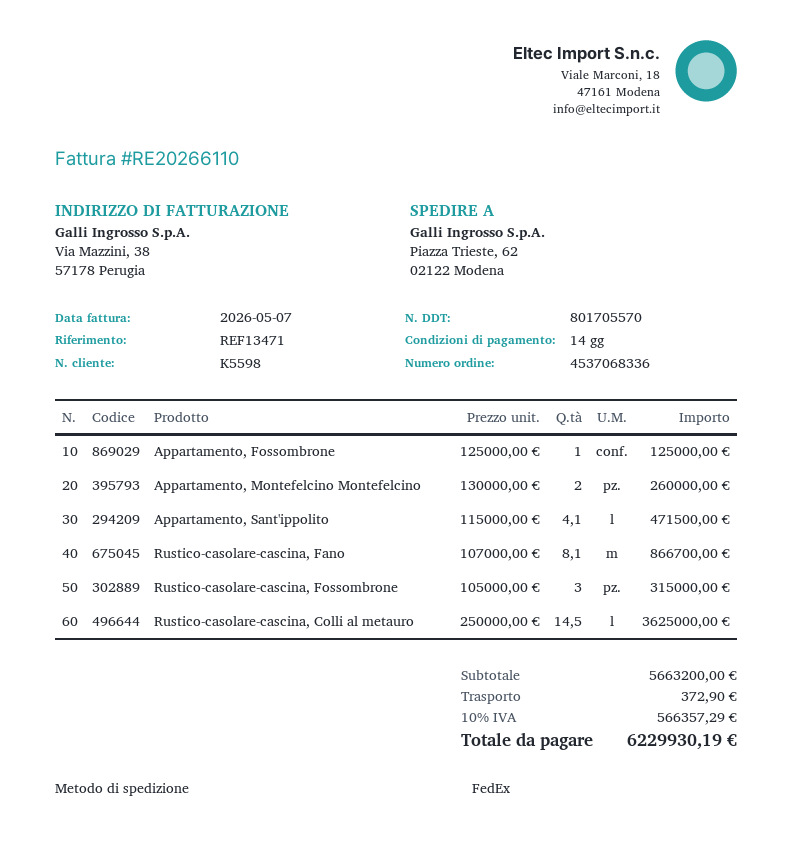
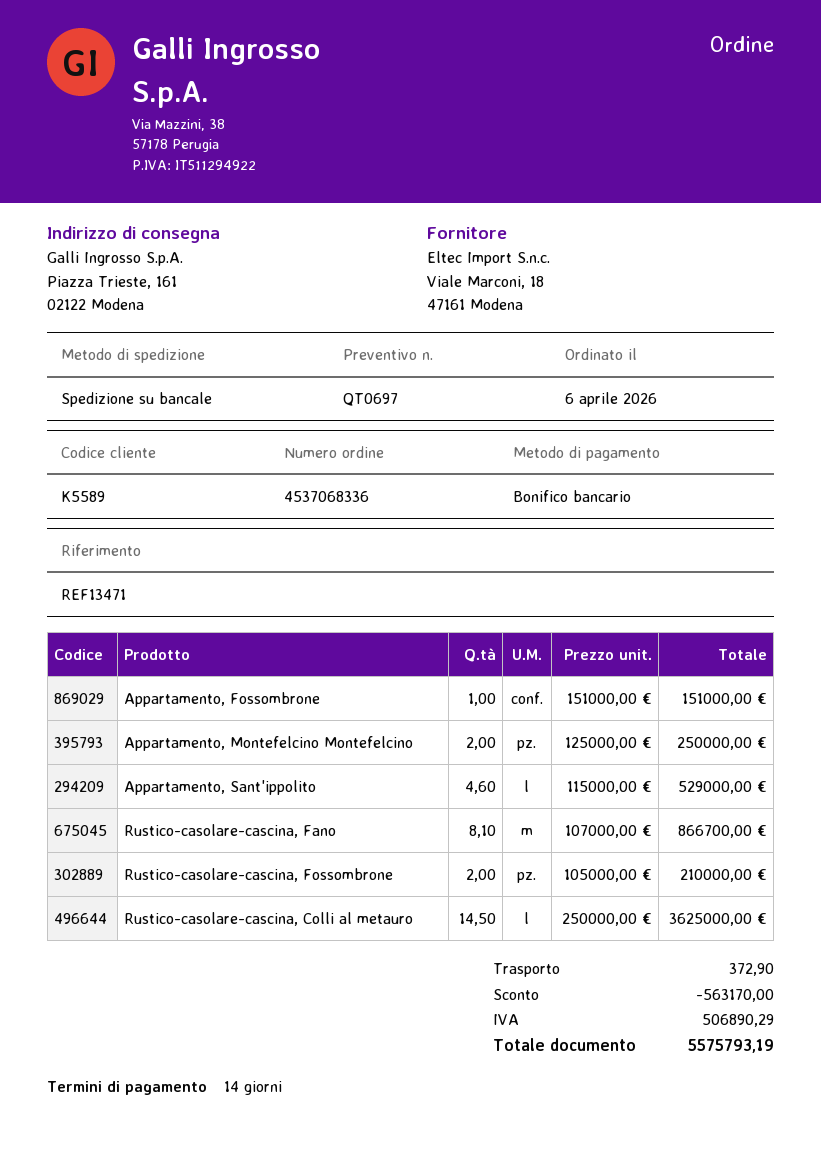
customer number: K5598 -> K5589
shipping method: FedEx -> pallet freight
ship to: Piazza Trieste, 62, 02122 Modena -> Piazza Trieste, 161, 02122 Modena
Appartamento, Fossombrone: 1 x 125000.00 = 125000.00 -> 1 x 151000.00 = 151000.00
Appartamento, Montefelcino Montefelcino: 2 x 130000.00 = 260000.00 -> 2 x 125000.00 = 250000.00
Appartamento, Sant'ippolito: 4.1 x 115000.00 = 471500.00 -> 4.6 x 115000.00 = 529000.00
Rustico-casolare-cascina, Fossombrone: 3 x 105000.00 = 315000.00 -> 2 x 105000.00 = 210000.00
discount: none -> 563170.00
tax: 566357.29 -> 506890.29
total: 6229930.19 -> 5575793.19

